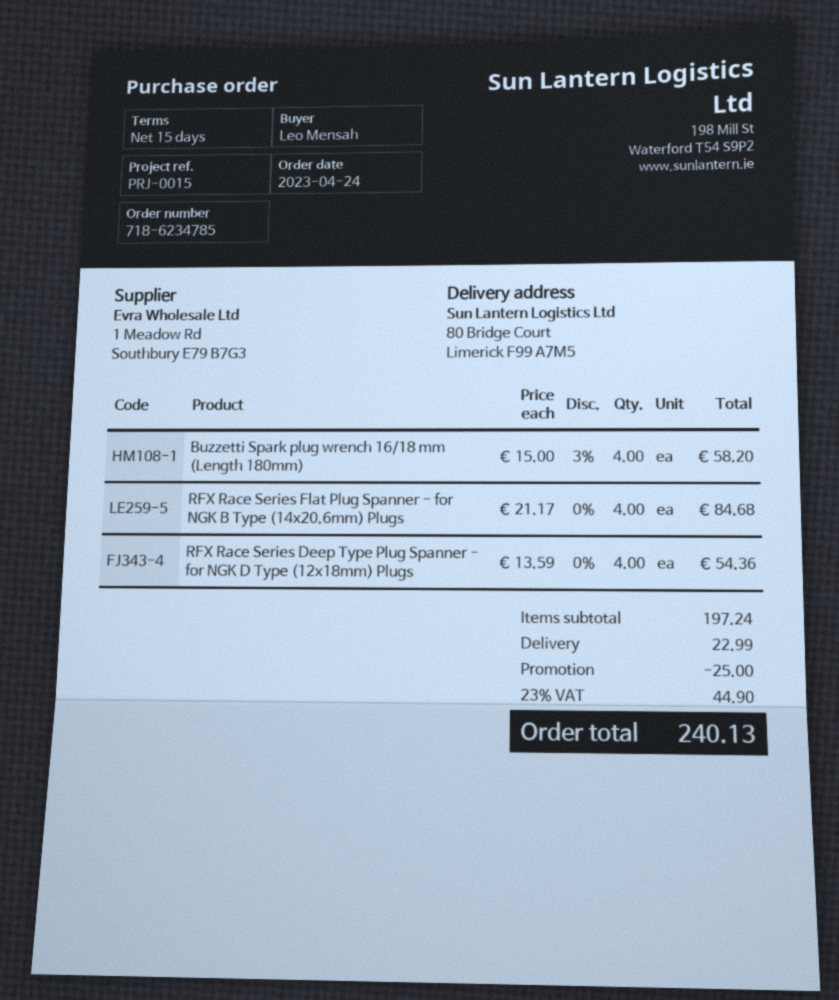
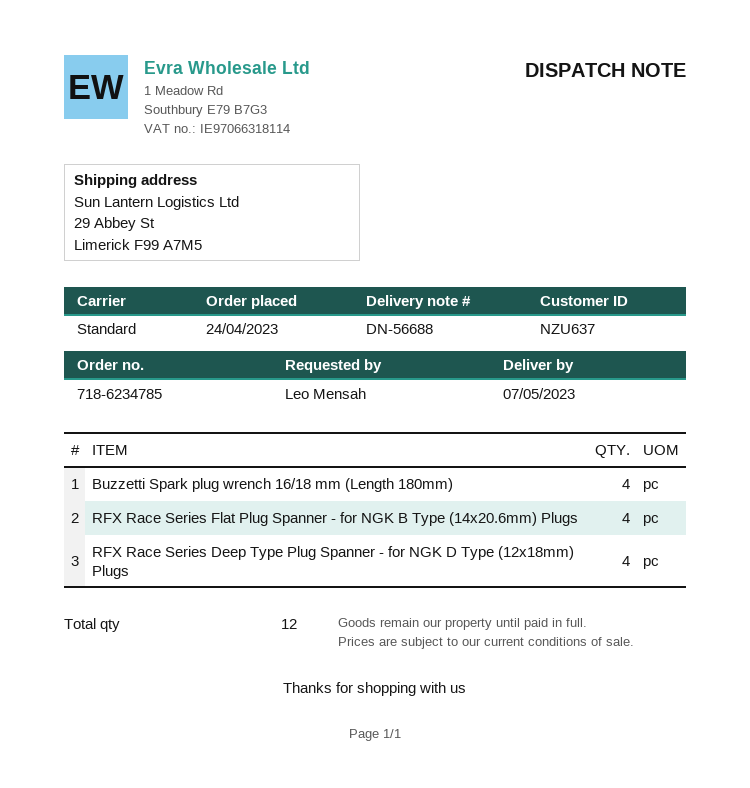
ship to: 80 Bridge Court, Limerick F99 A7M5 -> 29 Abbey St, Limerick F99 A7M5

